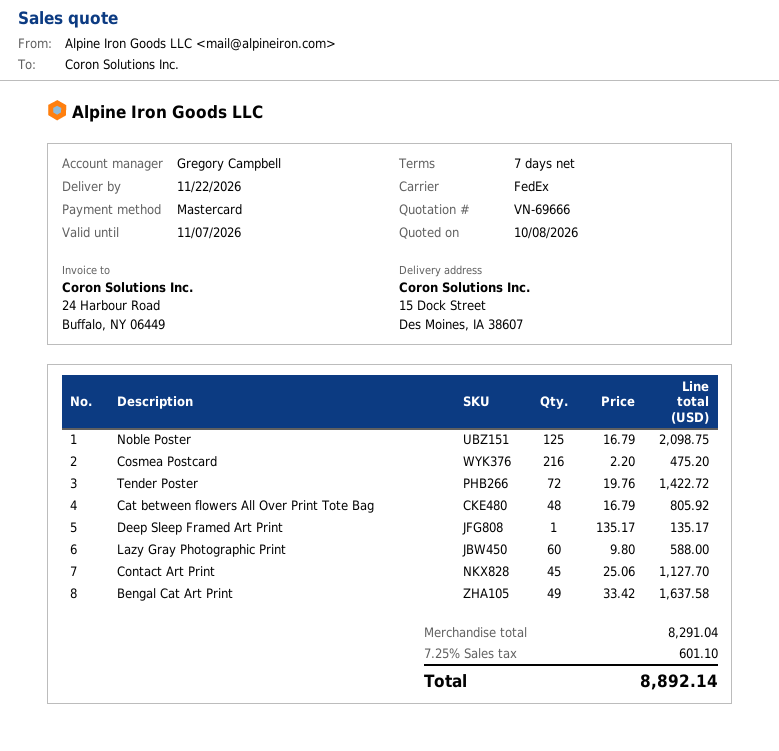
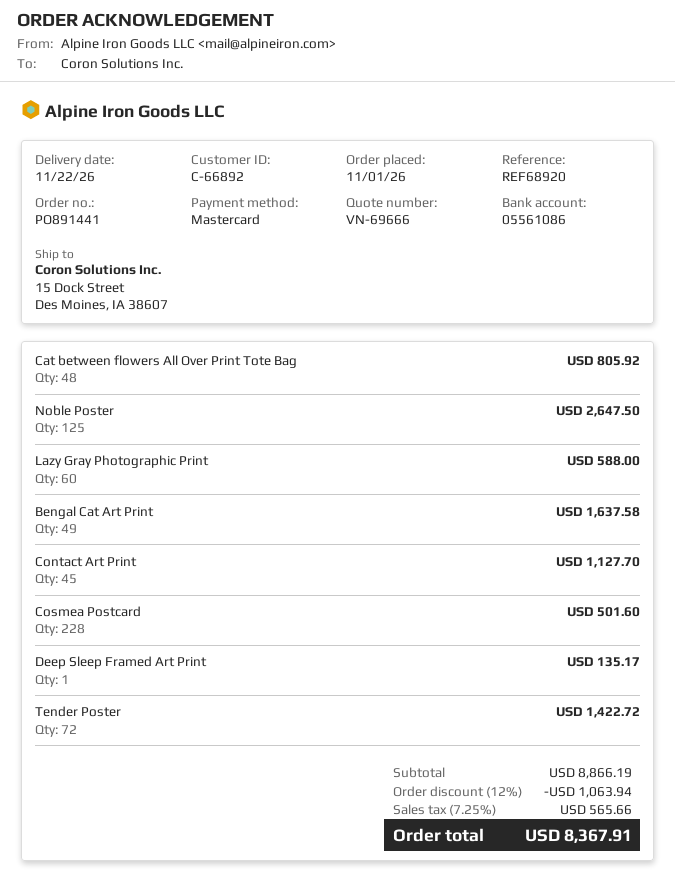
Noble Poster: 125 for 2098.75 -> 125 for 2647.50
Cosmea Postcard: 216 for 475.20 -> 228 for 501.60
subtotal: 8291.04 -> 8866.19
discount: none -> 12% = 1063.94
tax: 7.25% = 601.10 -> 7.25% = 565.66
total: 8892.14 -> 8367.91

